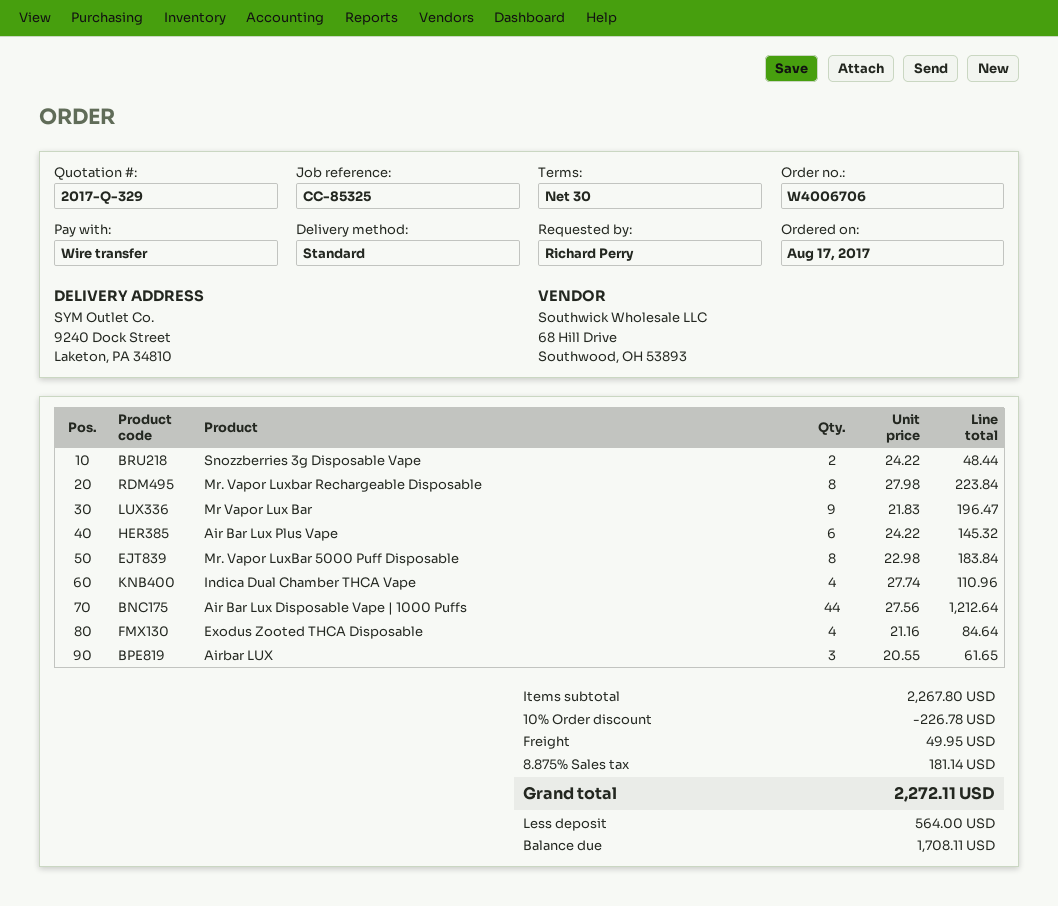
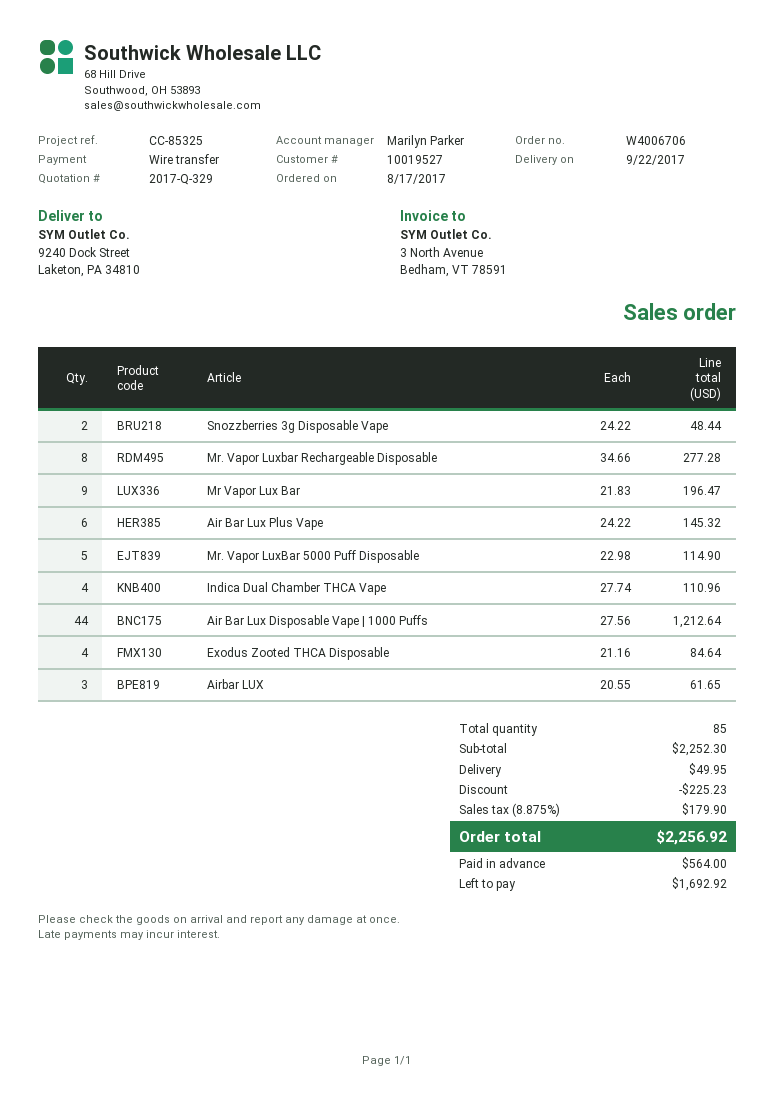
Mr. Vapor Luxbar Rechargeable Disposable: 8 x 27.98 = 223.84 -> 8 x 34.66 = 277.28
Mr. Vapor LuxBar 5000 Puff Disposable: 8 x 22.98 = 183.84 -> 5 x 22.98 = 114.90
subtotal: 2267.80 -> 2252.30
discount: 226.78 -> 225.23
tax: 8.875% = 181.14 -> 8.875% = 179.90
total: 2272.11 -> 2256.92
balance: 1708.11 -> 1692.92

